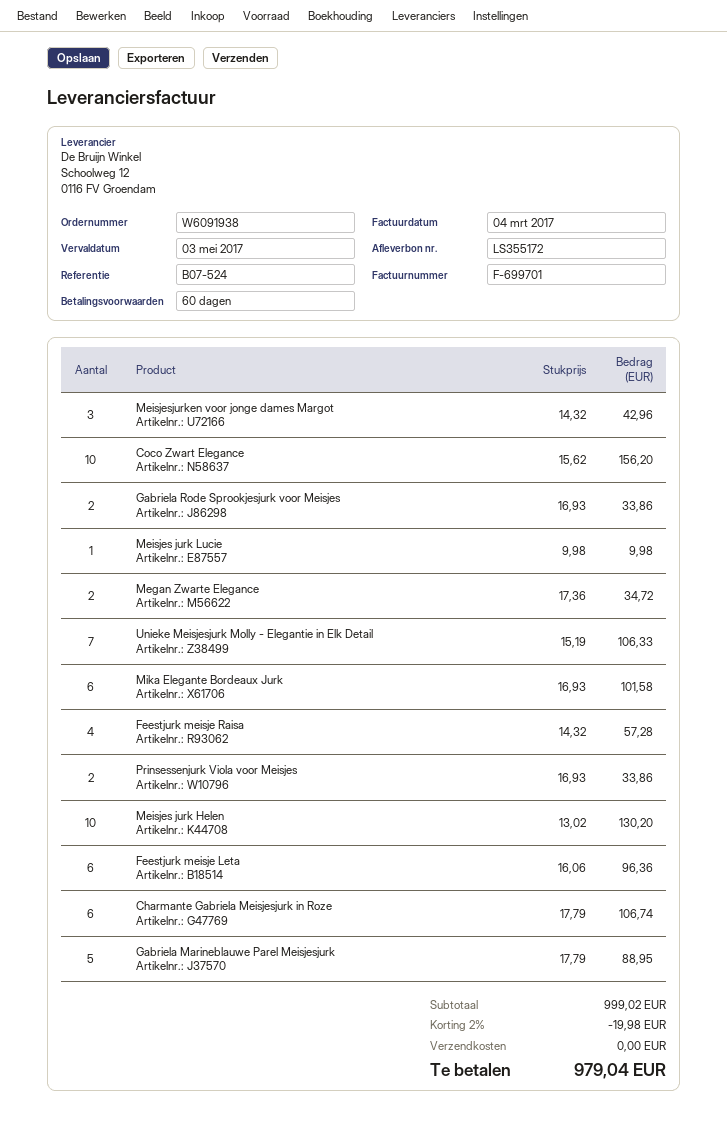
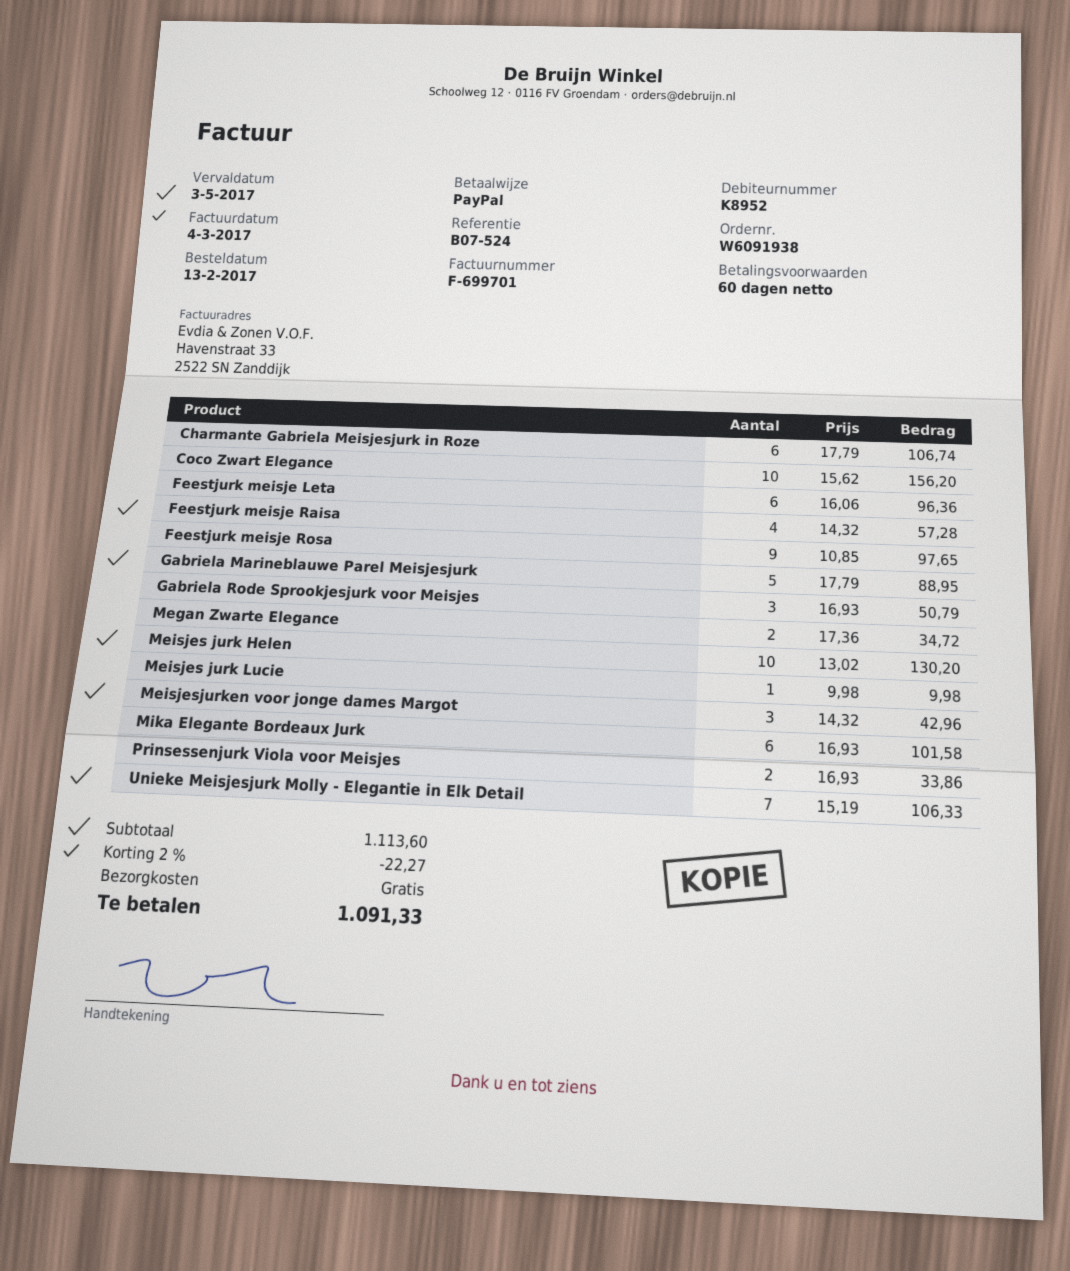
Gabriela Rode Sprookjesjurk voor Meisjes: 2 x 16.93 = 33.86 -> 3 x 16.93 = 50.79
Feestjurk meisje Rosa: none -> 9 x 10.85 = 97.65
subtotal: 999.02 -> 1113.60
discount: 2% = 19.98 -> 2% = 22.27
total: 979.04 -> 1091.33

